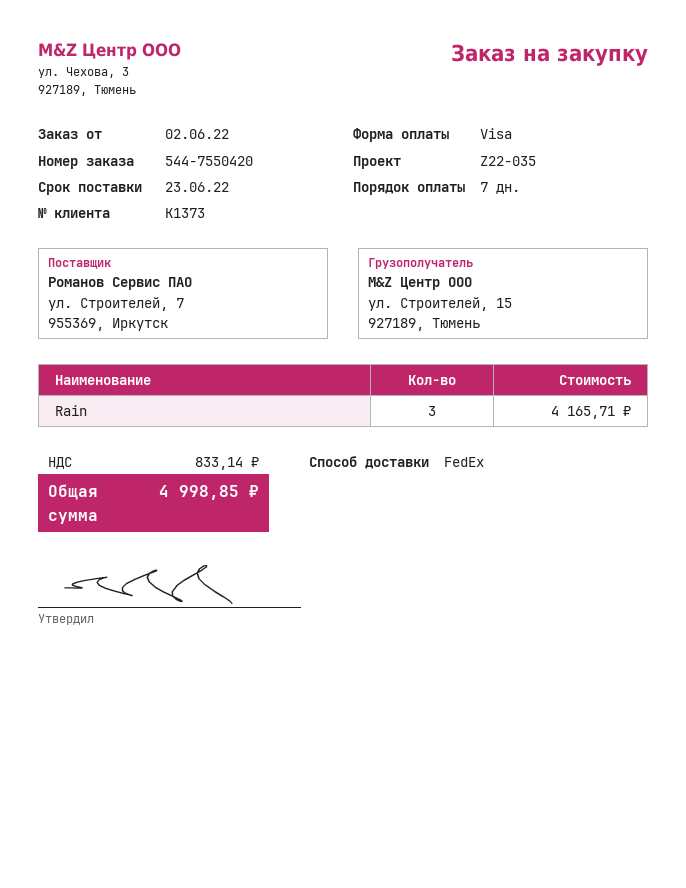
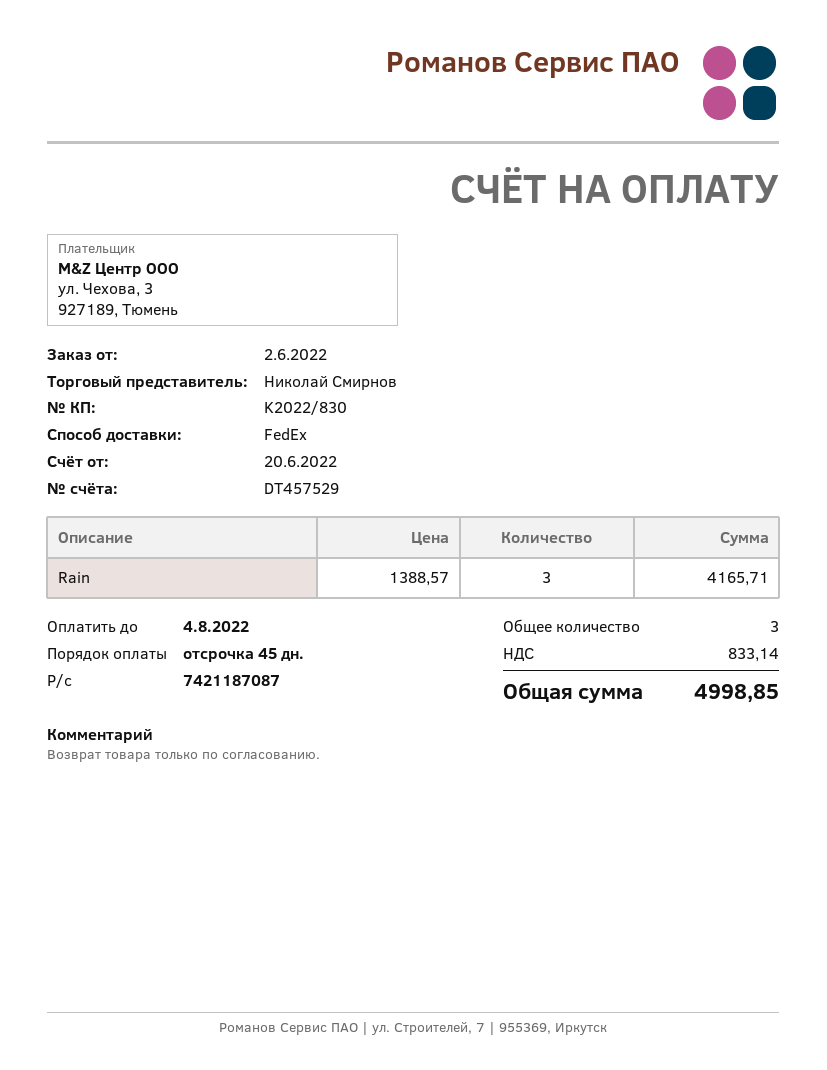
payment terms: 7 days -> 45 days

